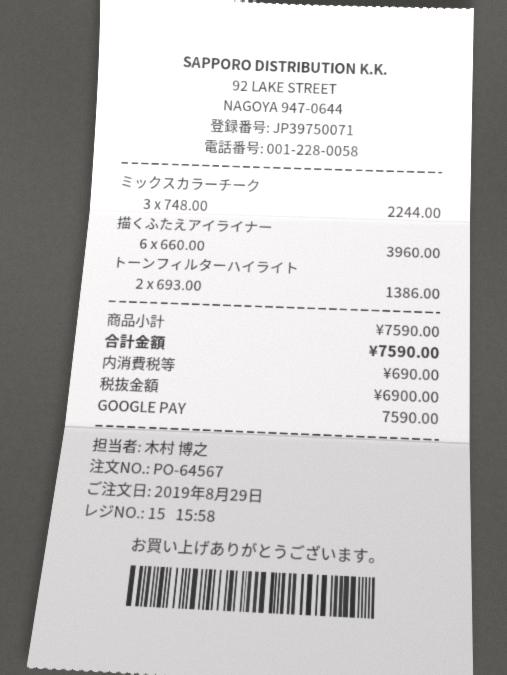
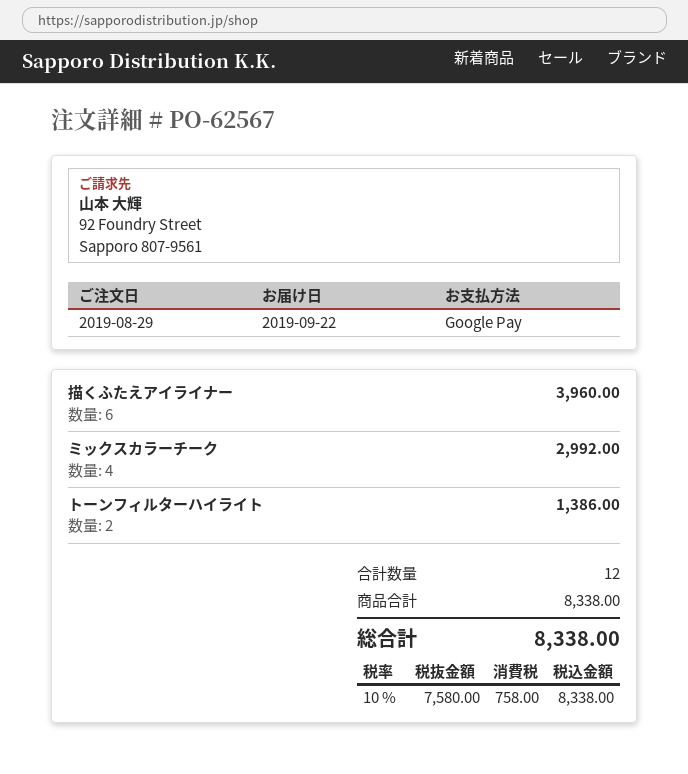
order number: PO-64567 -> PO-62567
ミックスカラーチーク: 3 for 2244.00 -> 4 for 2992.00
subtotal: 7590.00 -> 8338.00
net: 6900.00 -> 7580.00
tax: 690.00 -> 758.00
total: 7590.00 -> 8338.00

